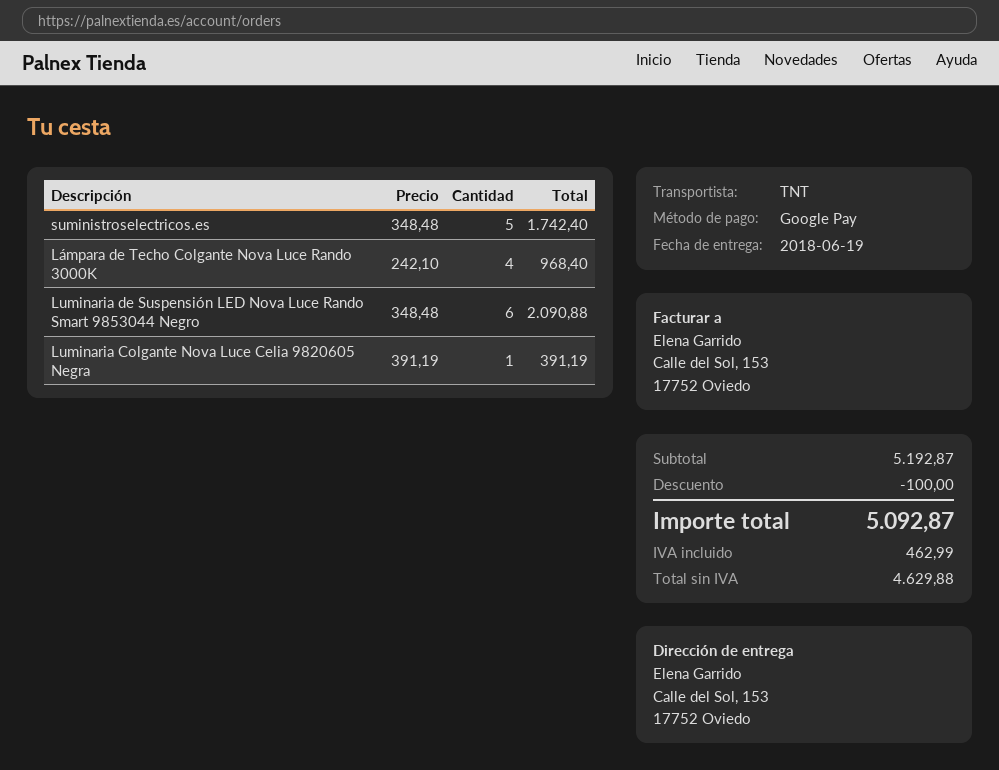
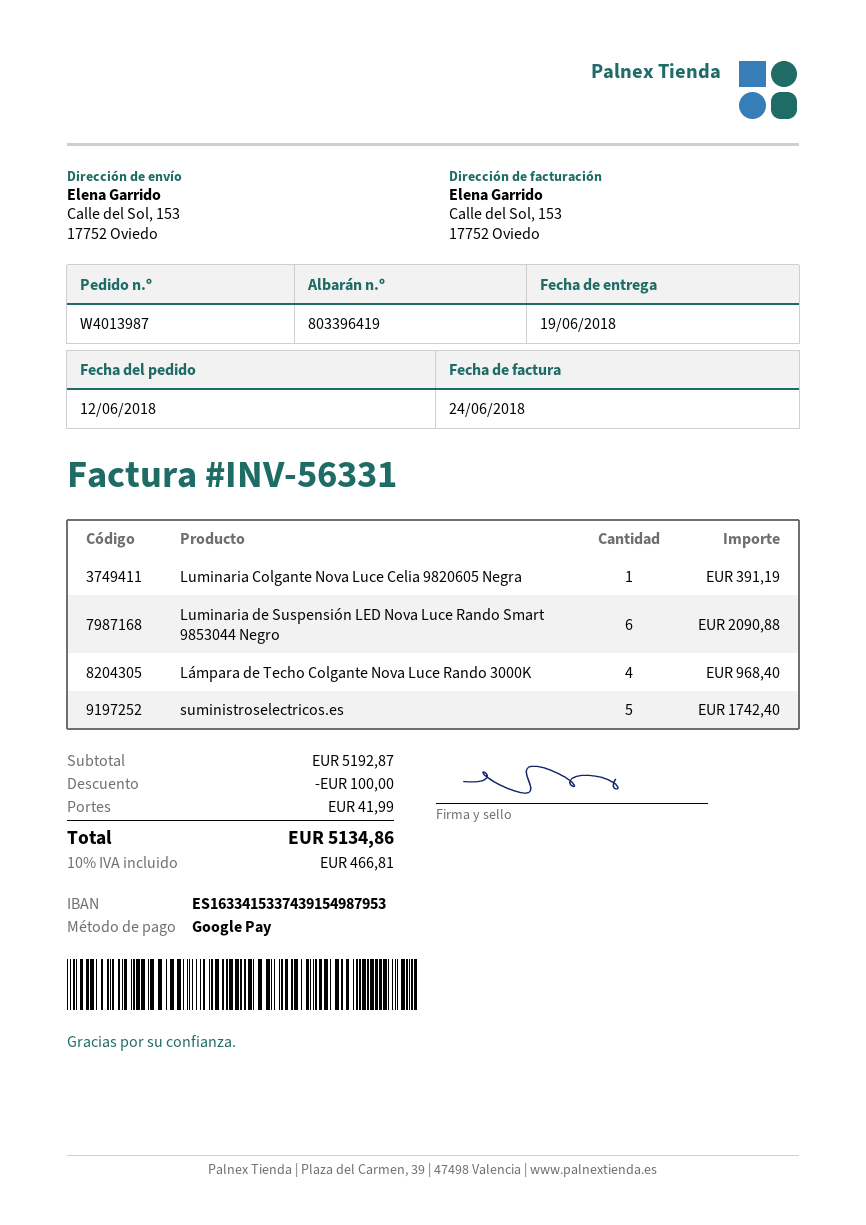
shipping: none -> 41.99
tax: 462.99 -> 466.81
total: 5092.87 -> 5134.86

